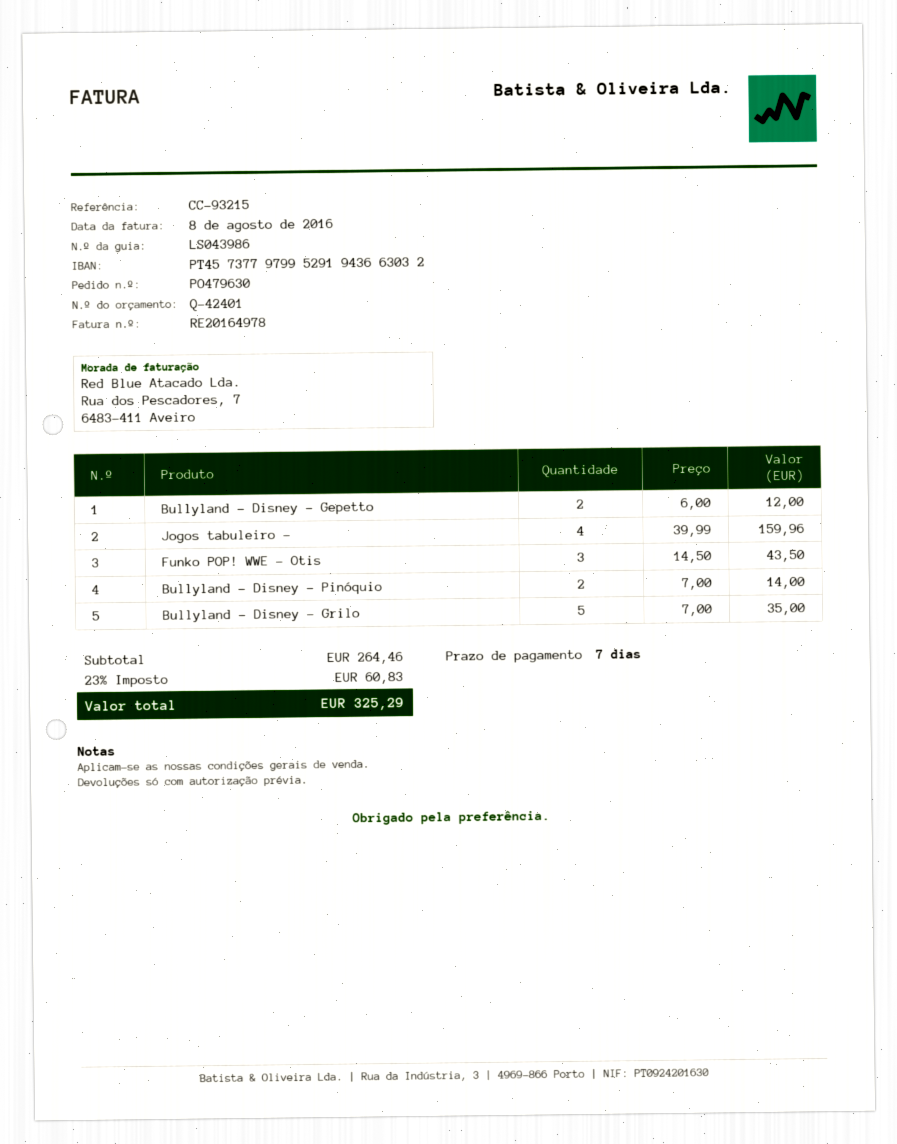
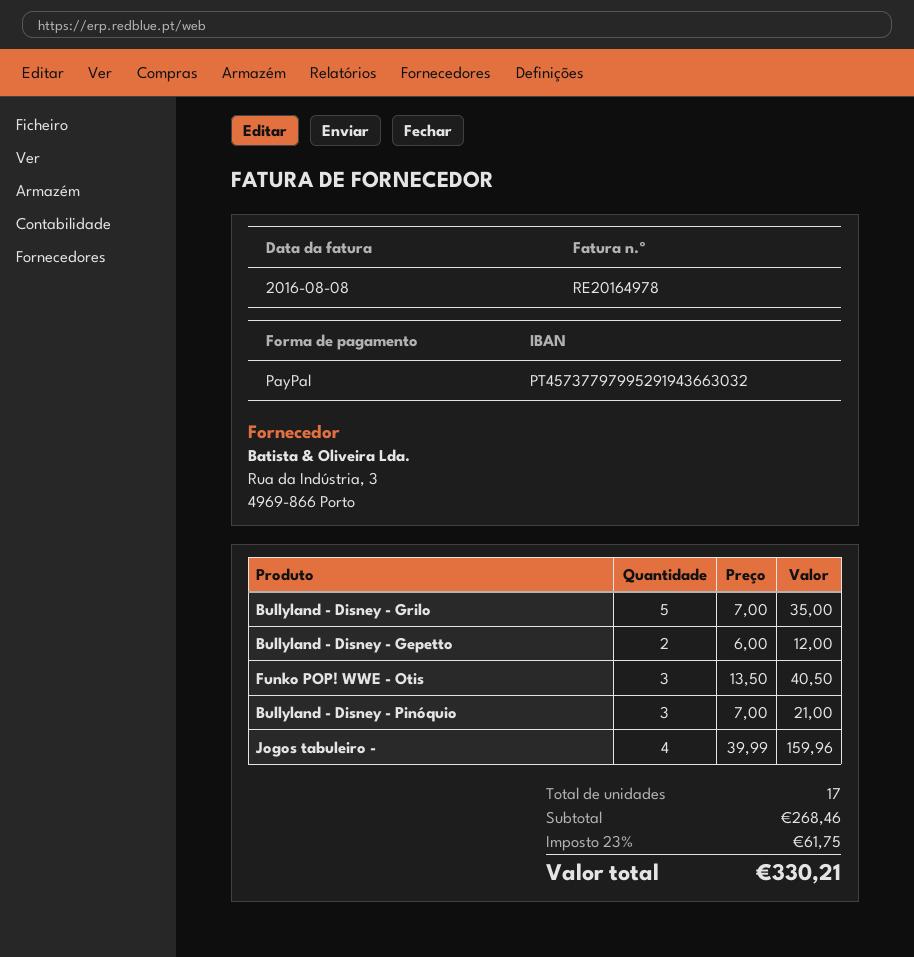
Funko POP! WWE - Otis: 3 x 14.50 = 43.50 -> 3 x 13.50 = 40.50
Bullyland - Disney - Pinóquio: 2 x 7.00 = 14.00 -> 3 x 7.00 = 21.00
subtotal: 264.46 -> 268.46
tax: 23% = 60.83 -> 23% = 61.75
total: 325.29 -> 330.21

